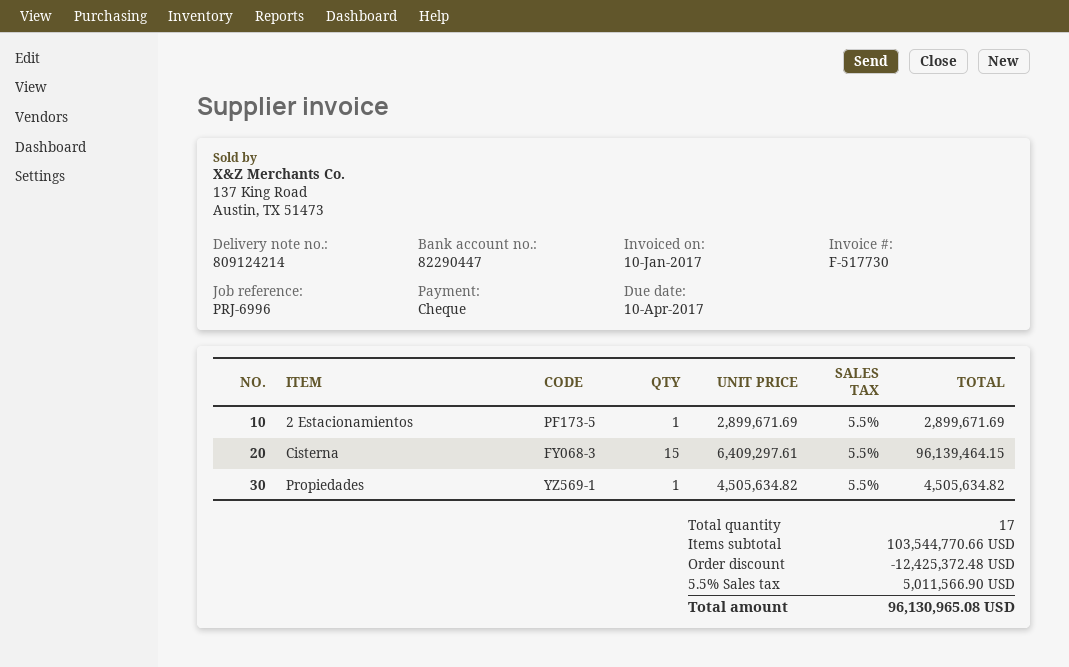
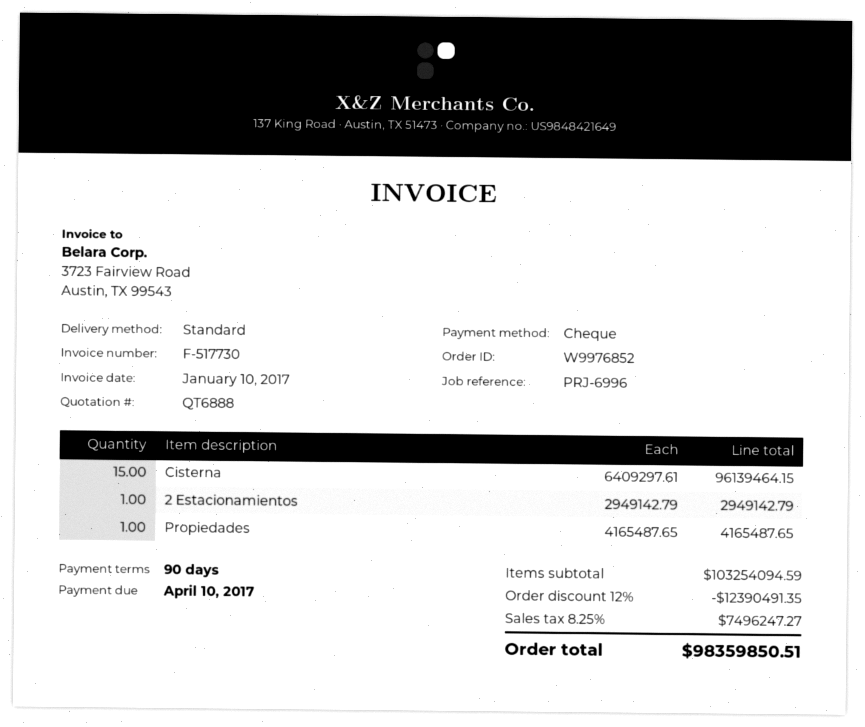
2 Estacionamientos: 1 x 2899671.69 = 2899671.69 -> 1 x 2949142.79 = 2949142.79
Propiedades: 1 x 4505634.82 = 4505634.82 -> 1 x 4165487.65 = 4165487.65
subtotal: 103544770.66 -> 103254094.59
discount: 12425372.48 -> 12390491.35
tax: 5.5% = 5011566.90 -> 8.25% = 7496247.27
total: 96130965.08 -> 98359850.51

